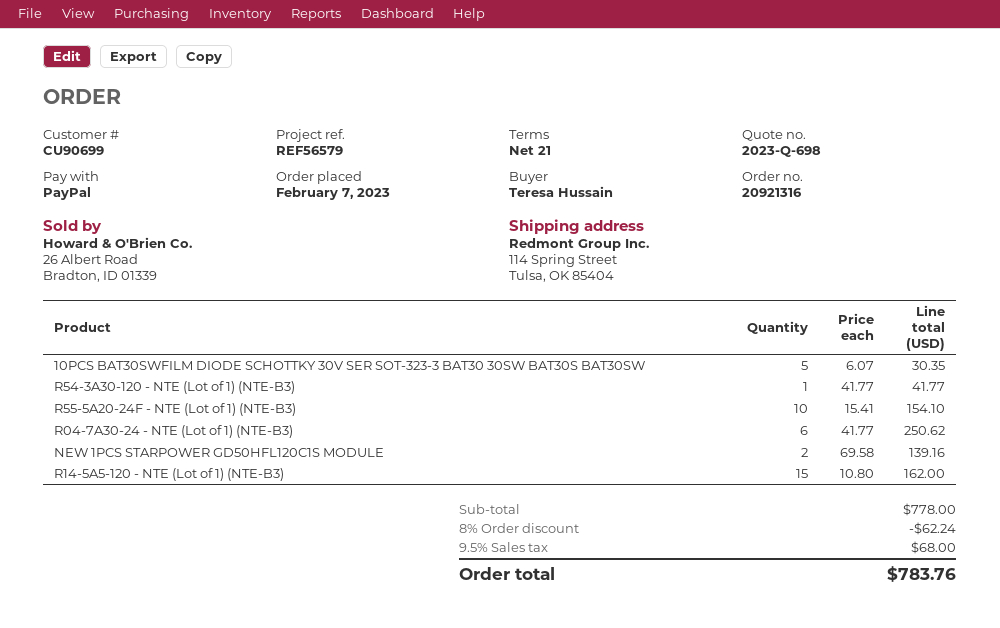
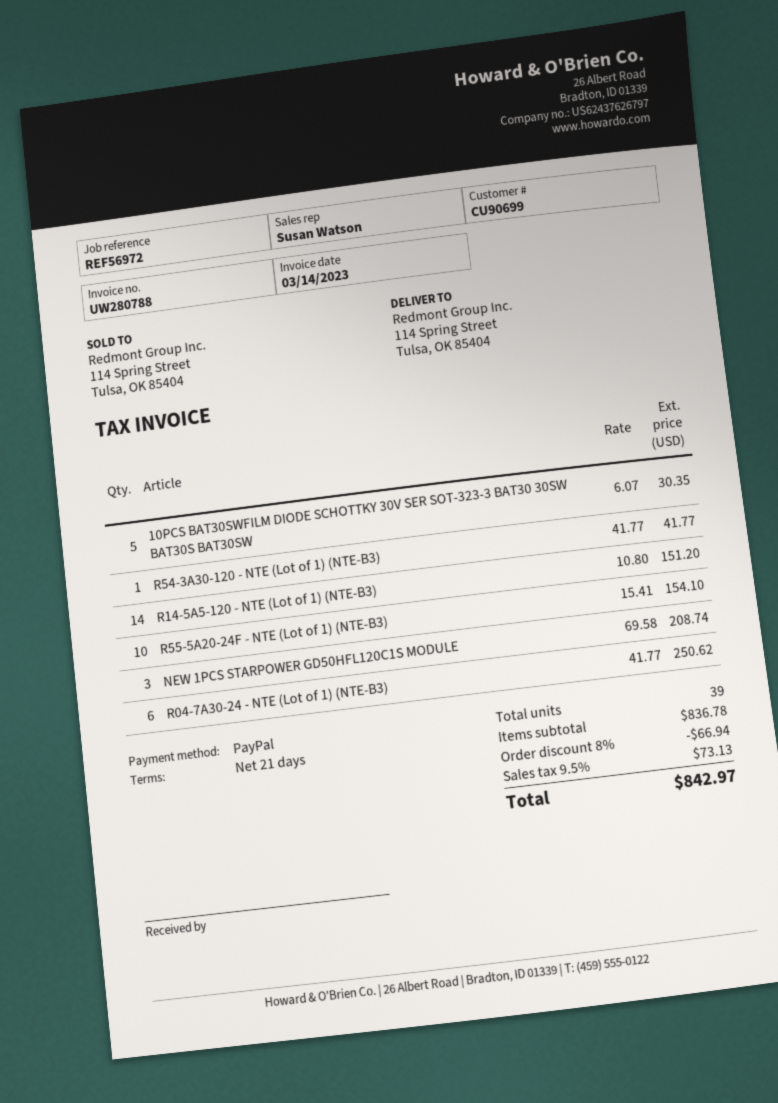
reference: REF56579 -> REF56972
NEW 1PCS STARPOWER GD50HFL120C1S MODULE: 2 x 69.58 = 139.16 -> 3 x 69.58 = 208.74
R14-5A5-120 - NTE (Lot of 1) (NTE-B3): 15 x 10.80 = 162.00 -> 14 x 10.80 = 151.20
subtotal: 778.00 -> 836.78
discount: 8% = 62.24 -> 8% = 66.94
tax: 9.5% = 68.00 -> 9.5% = 73.13
total: 783.76 -> 842.97

